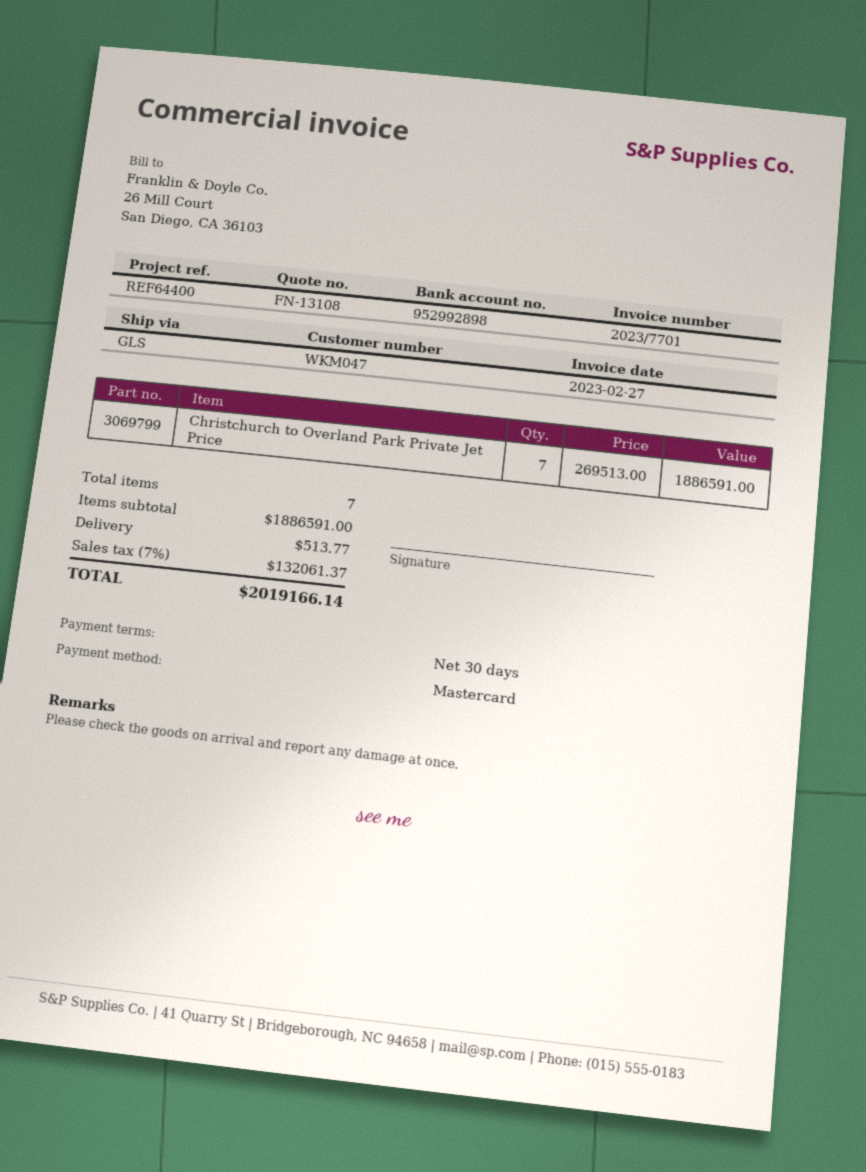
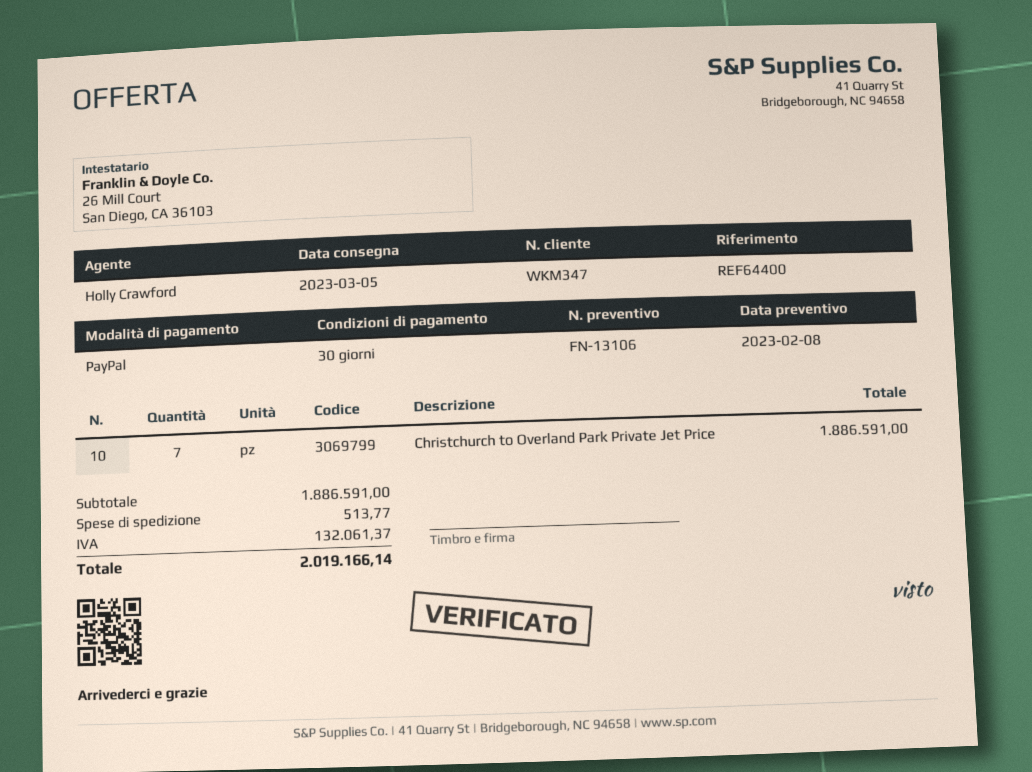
quote number: FN-13108 -> FN-13106
customer number: WKM047 -> WKM347
payment method: Mastercard -> PayPal

